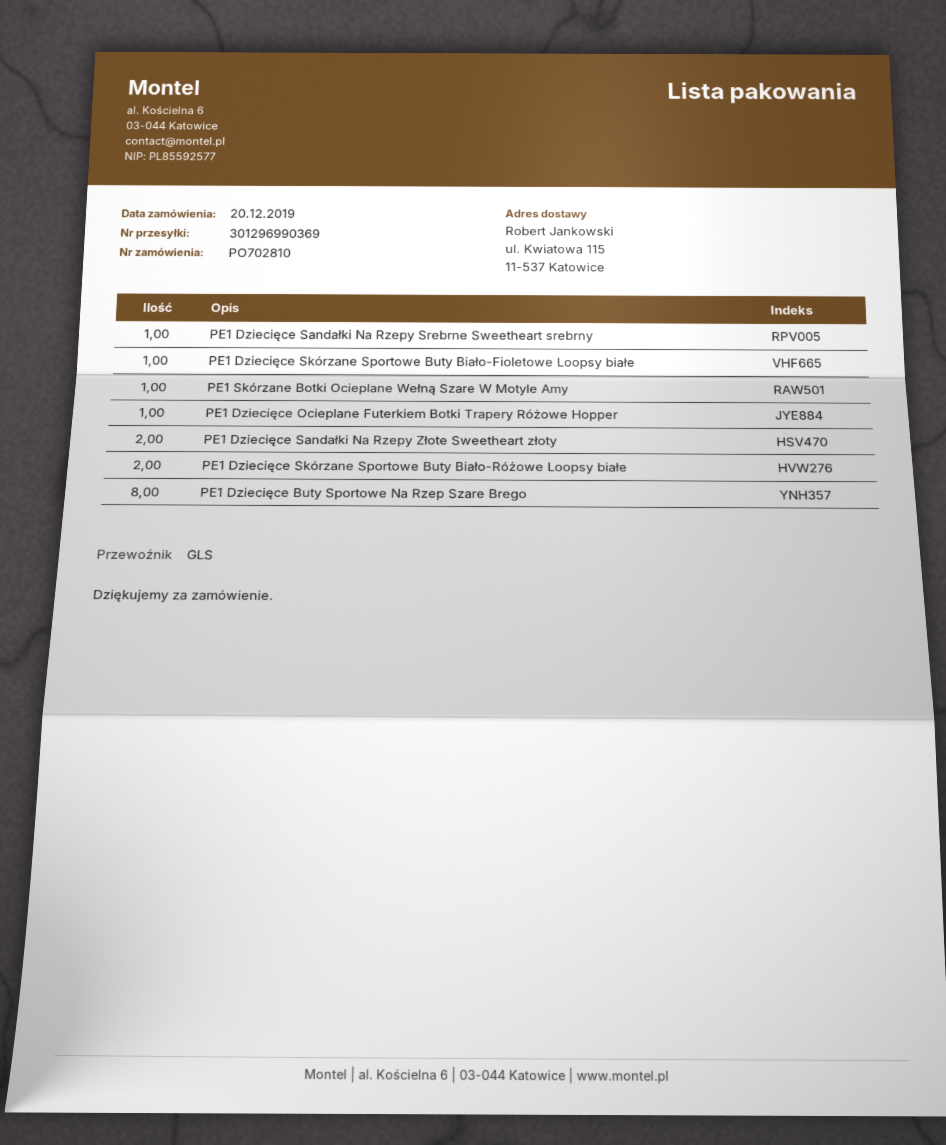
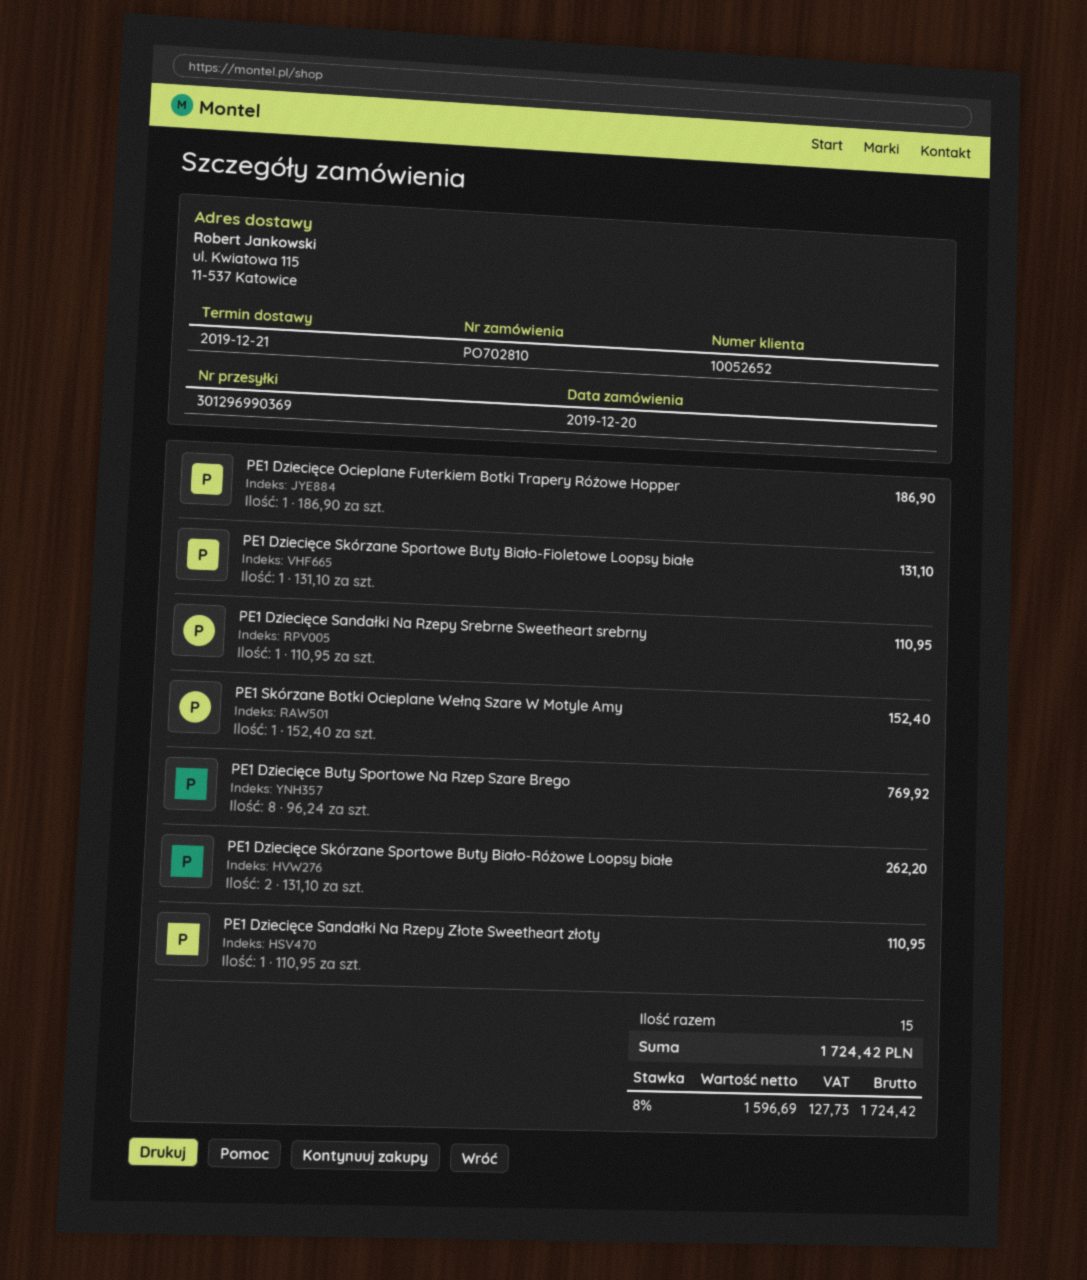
PE1 Dziecięce Sandałki Na Rzepy Złote Sweetheart złoty: 2 -> 1

